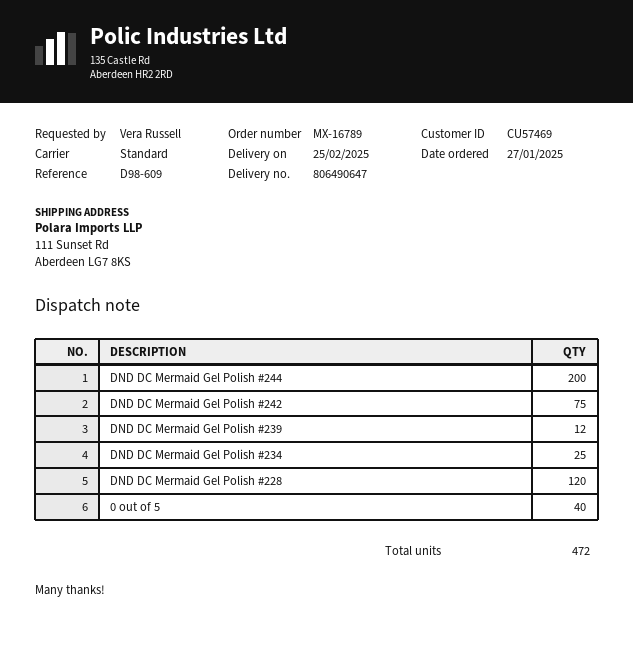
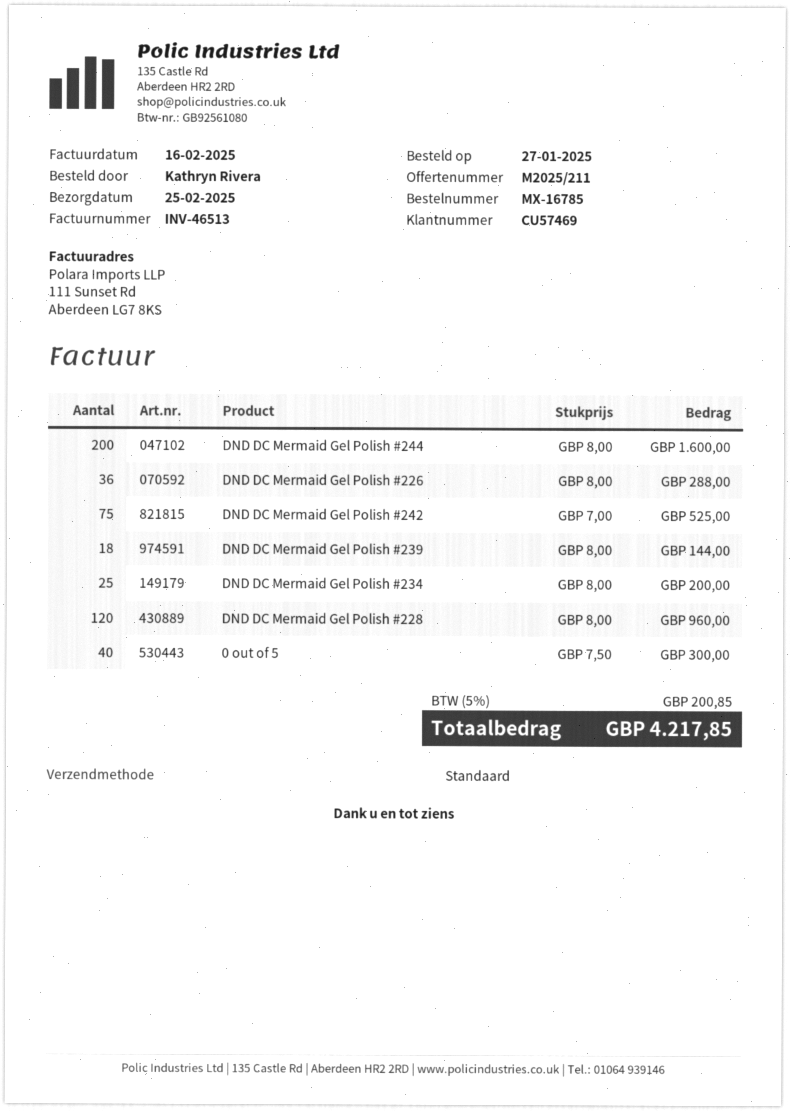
order number: MX-16789 -> MX-16785
ordered by: Vera Russell -> Kathryn Rivera
DND DC Mermaid Gel Polish #239: 12 -> 18
DND DC Mermaid Gel Polish #226: none -> 36

